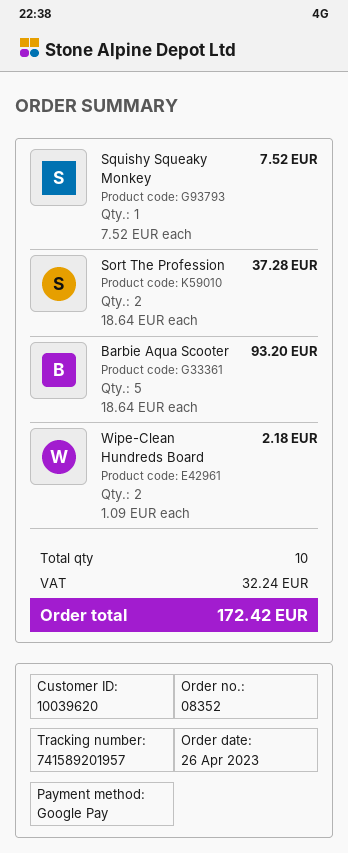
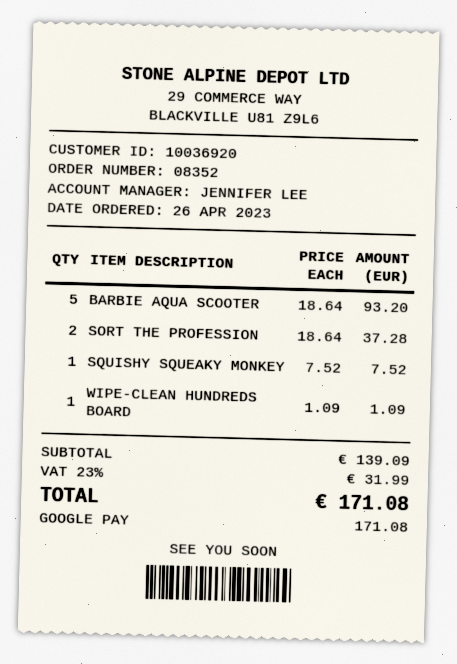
customer number: 10039620 -> 10036920
Wipe-Clean Hundreds Board: 2 x 1.09 = 2.18 -> 1 x 1.09 = 1.09
tax: 32.24 -> 31.99
total: 172.42 -> 171.08

